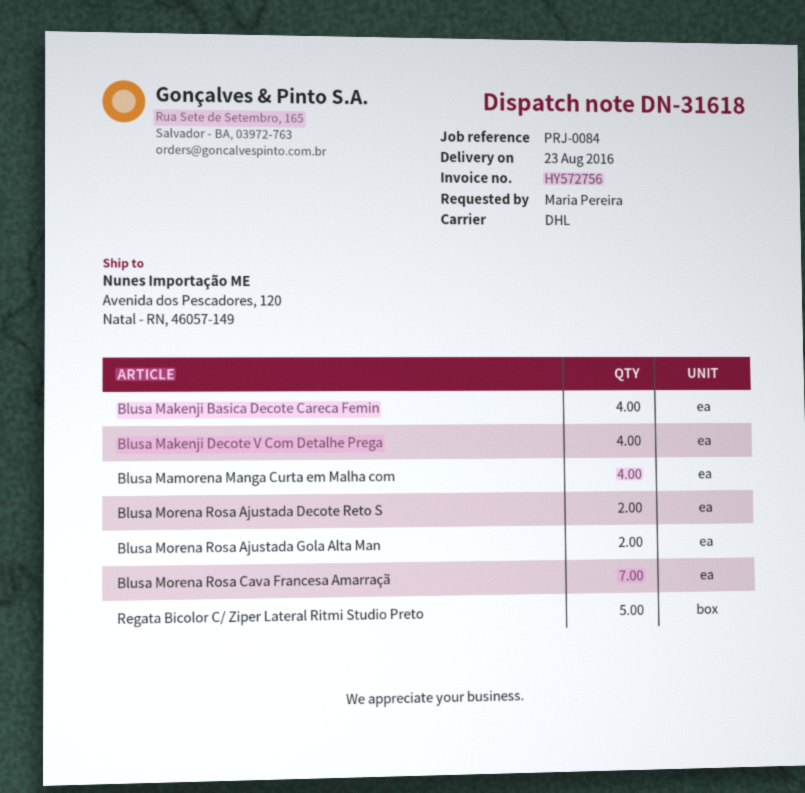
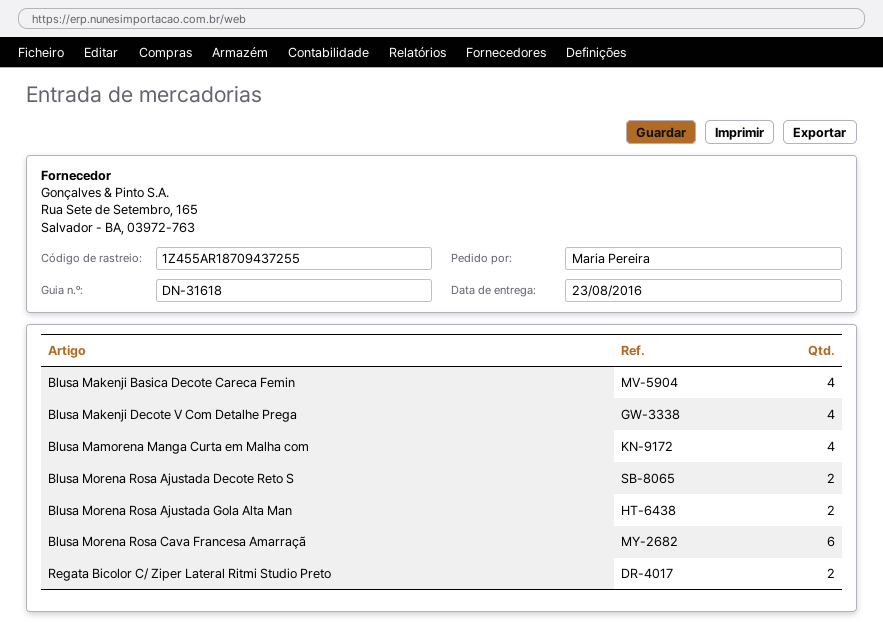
Blusa Morena Rosa Cava Francesa Amarraçã: 7 -> 6
Regata Bicolor C/ Ziper Lateral Ritmi Studio Preto: 5 -> 2

